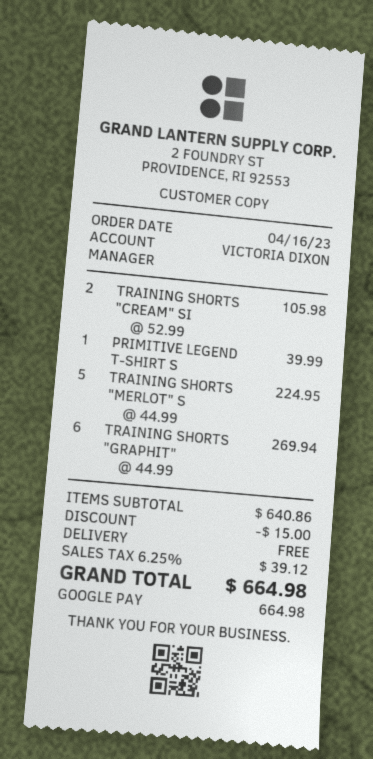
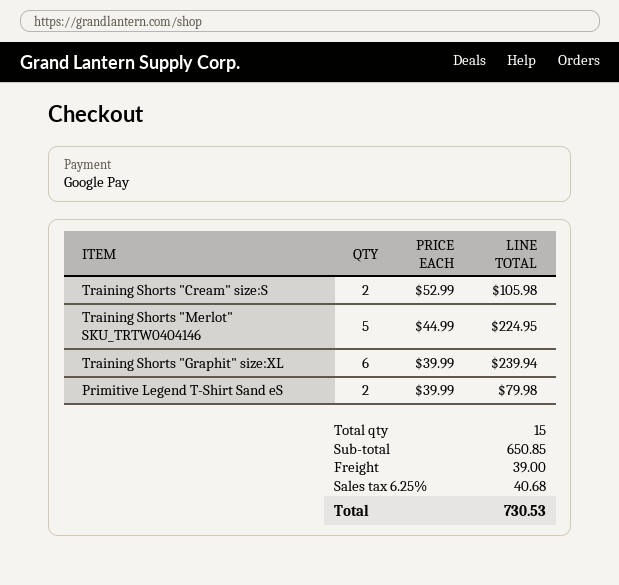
PRIMITIVE LEGEND T-SHIRT S: 1 x 39.99 = 39.99 -> 2 x 39.99 = 79.98
TRAINING SHORTS "GRAPHIT": 6 x 44.99 = 269.94 -> 6 x 39.99 = 239.94
subtotal: 640.86 -> 650.85
discount: 15.00 -> none
shipping: 0.00 -> 39.00
tax: 6.25% = 39.12 -> 6.25% = 40.68
total: 664.98 -> 730.53

